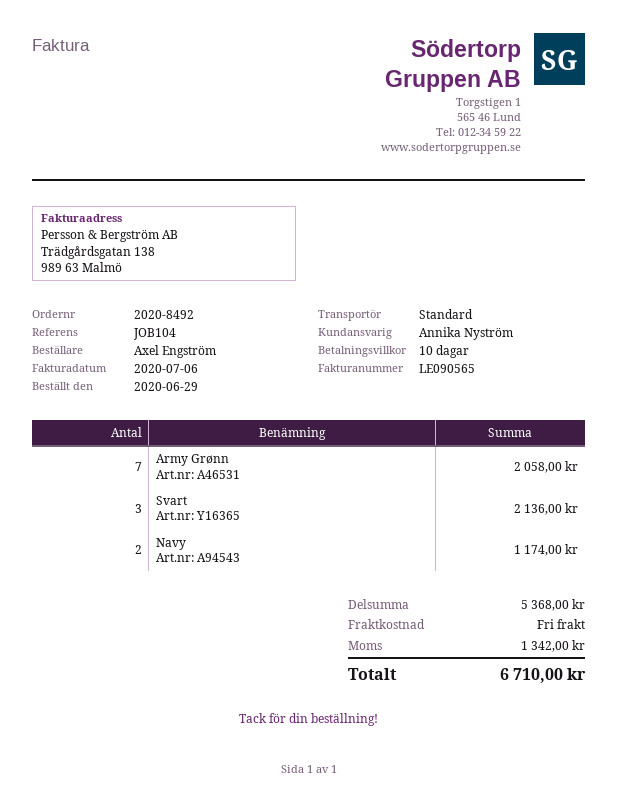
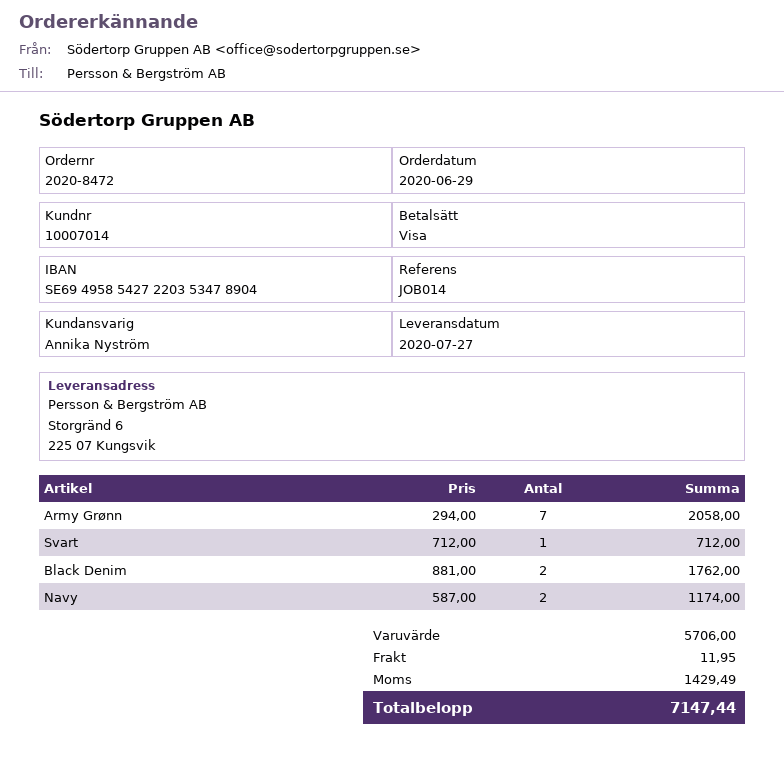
order number: 2020-8492 -> 2020-8472
reference: JOB104 -> JOB014
Svart: 3 for 2136.00 -> 1 for 712.00
Black Denim: none -> 2 for 1762.00
subtotal: 5368.00 -> 5706.00
shipping: 0.00 -> 11.95
tax: 1342.00 -> 1429.49
total: 6710.00 -> 7147.44

